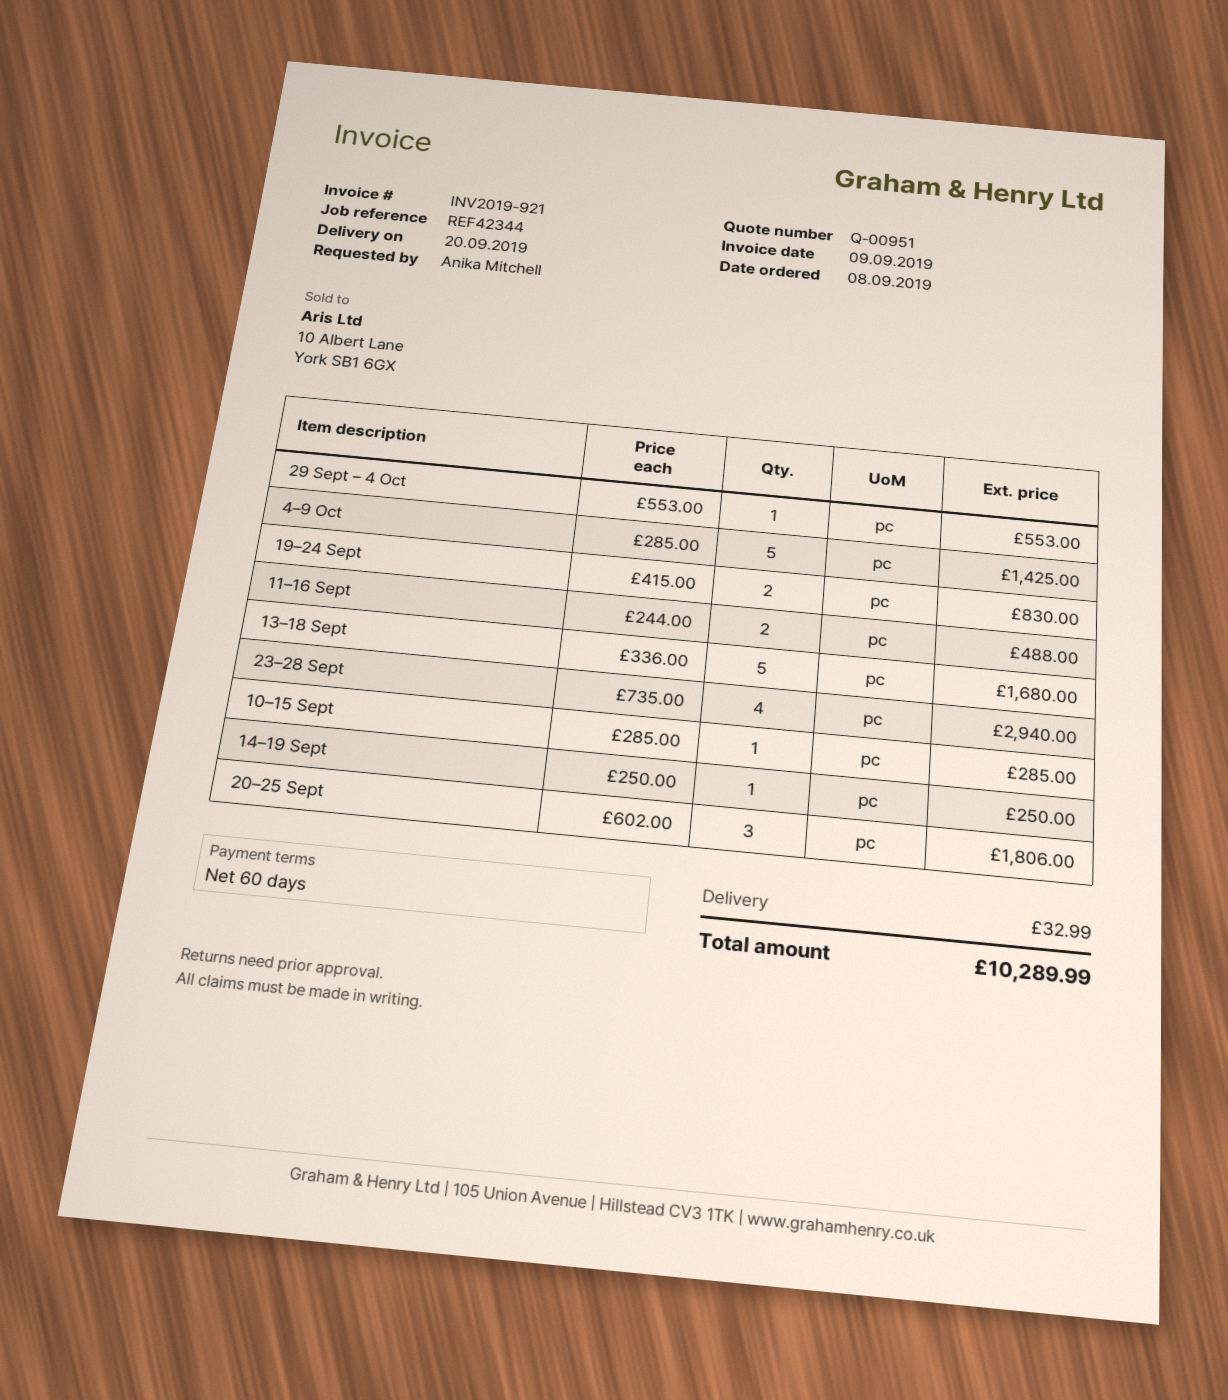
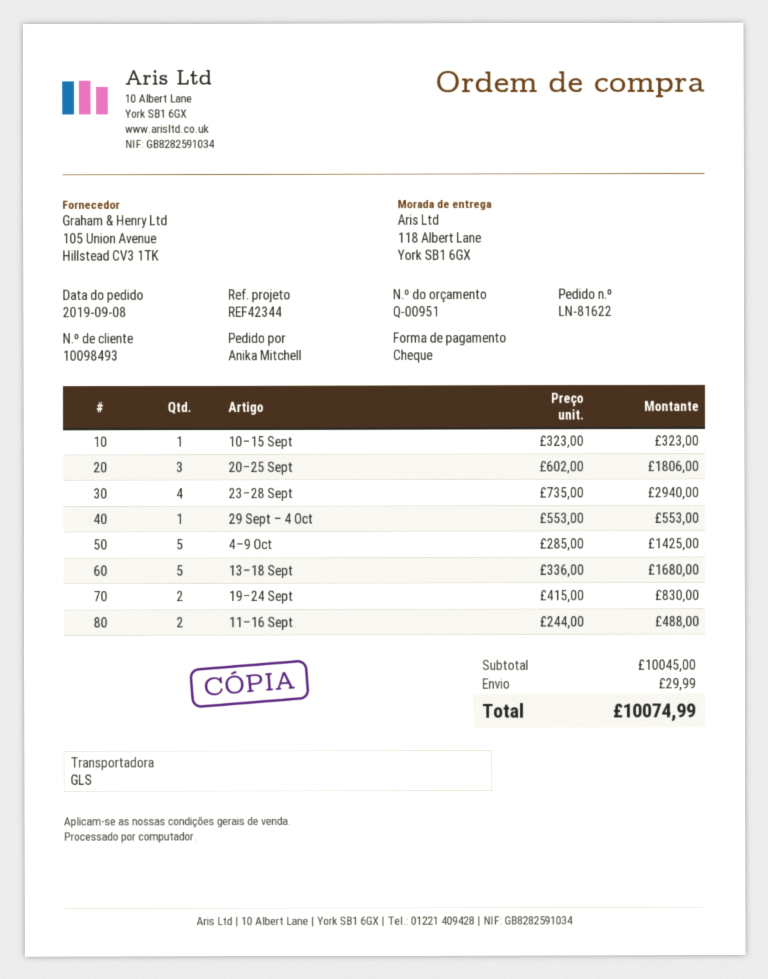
10–15 Sept: 1 x 285.00 = 285.00 -> 1 x 323.00 = 323.00
14–19 Sept: 1 x 250.00 = 250.00 -> none
shipping: 32.99 -> 29.99
total: 10289.99 -> 10074.99

